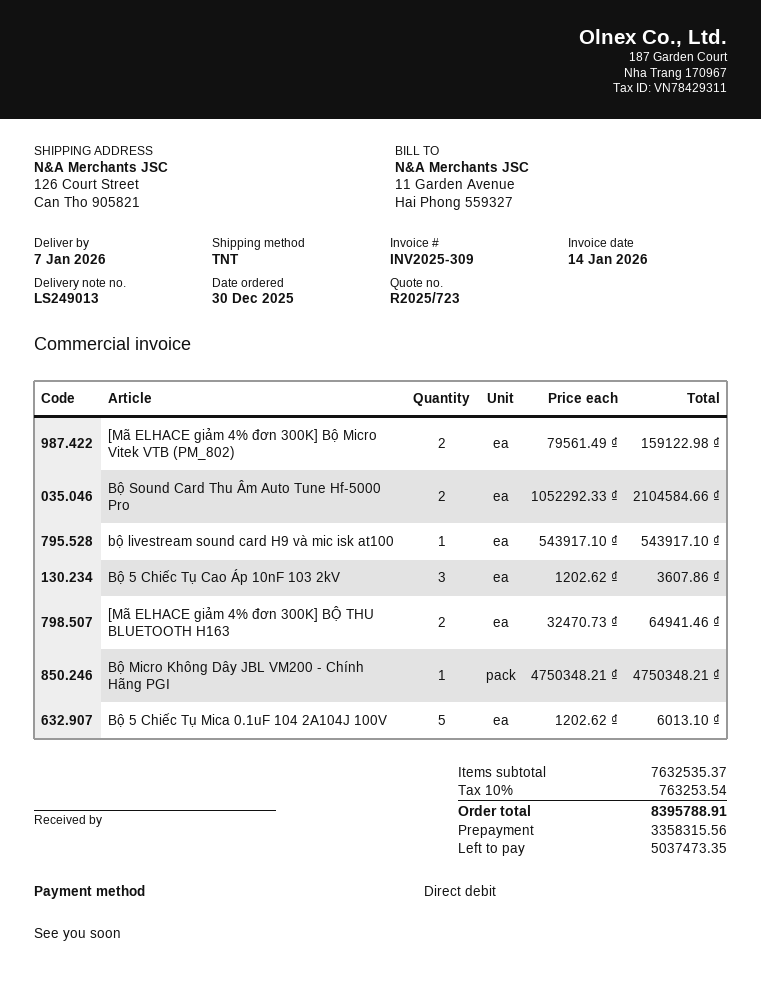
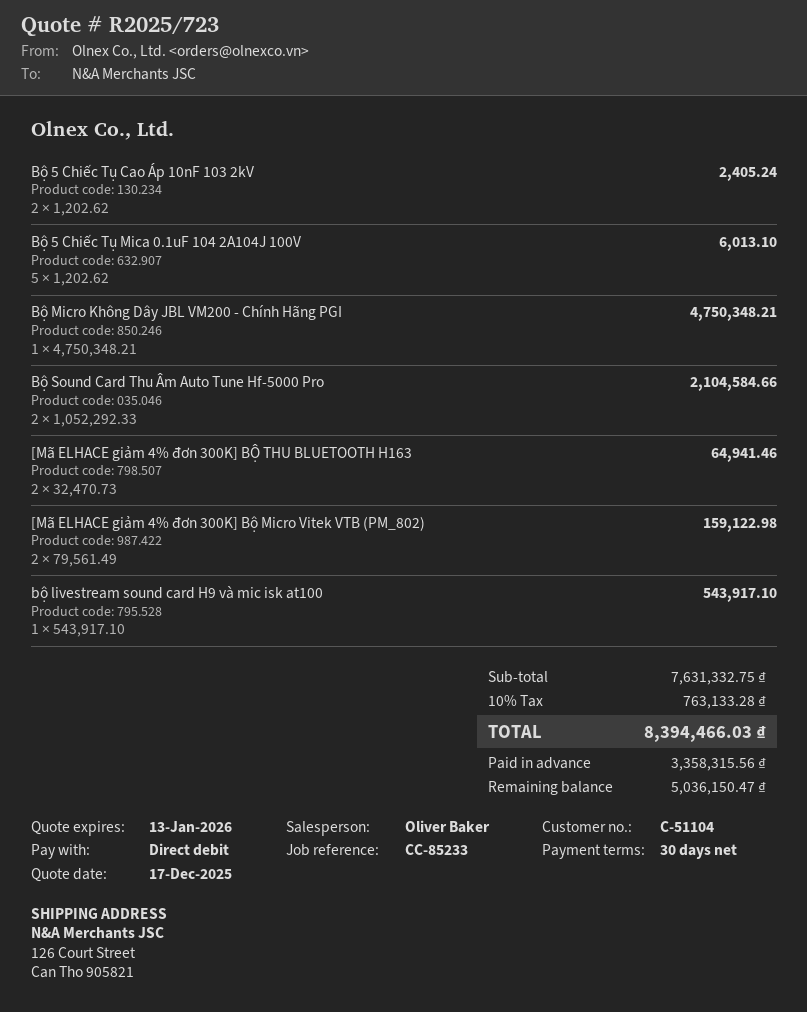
Bộ 5 Chiếc Tụ Cao Áp 10nF 103 2kV: 3 x 1202.62 = 3607.86 -> 2 x 1202.62 = 2405.24
subtotal: 7632535.37 -> 7631332.75
tax: 10% = 763253.54 -> 10% = 763133.28
total: 8395788.91 -> 8394466.03
balance: 5037473.35 -> 5036150.47

